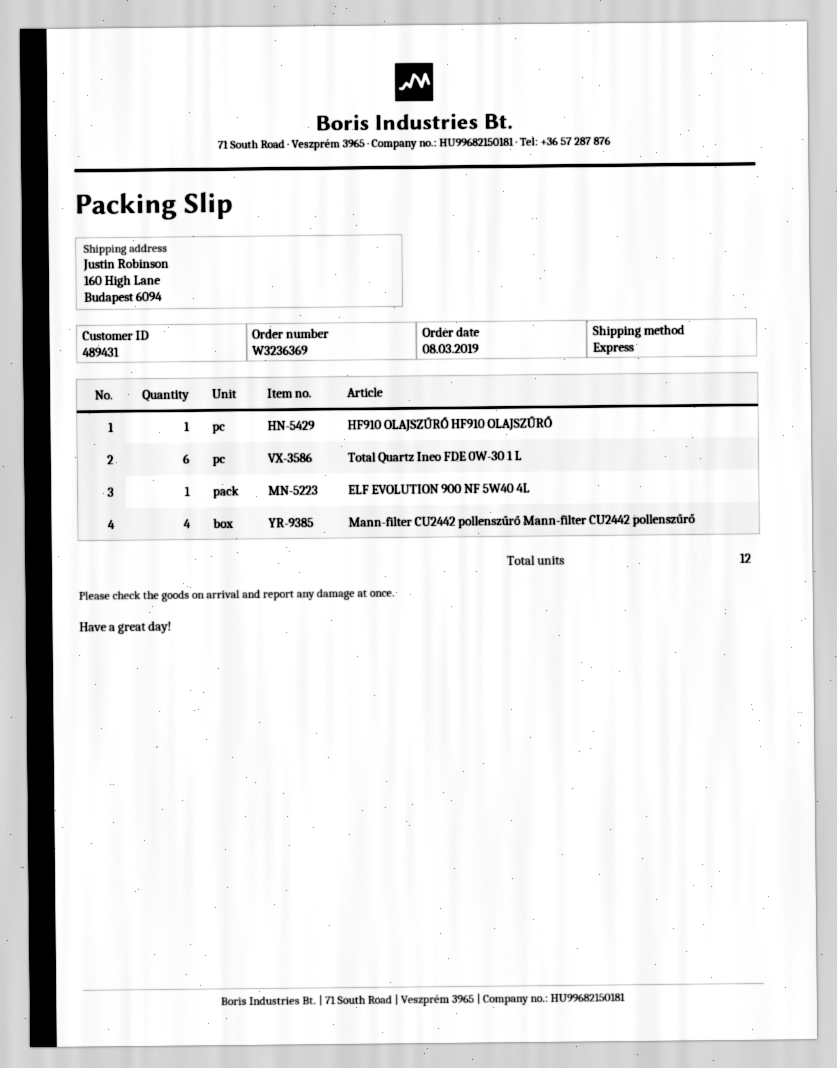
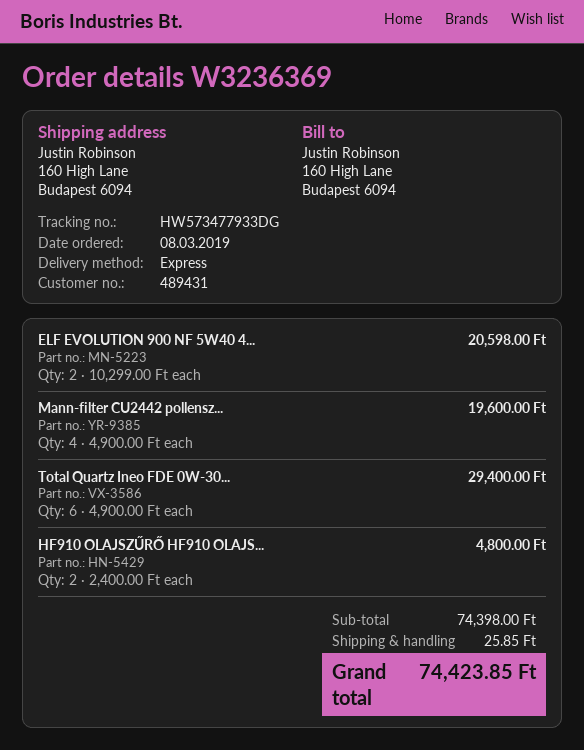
HF910 OLAJSZŰRŐ HF910 OLAJSZŰRŐ: 1 -> 2
ELF EVOLUTION 900 NF 5W40 4L: 1 -> 2

